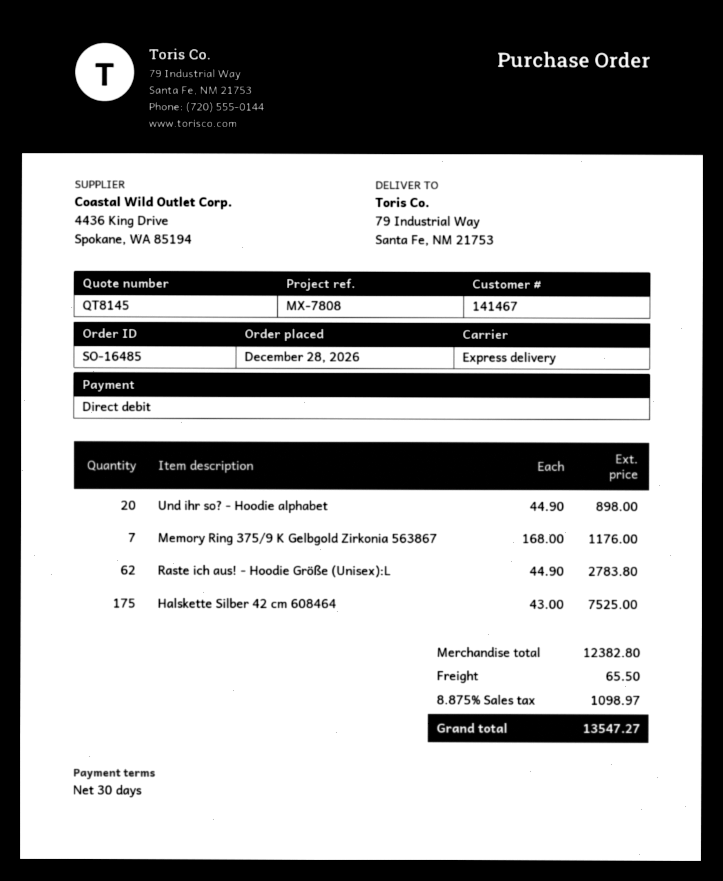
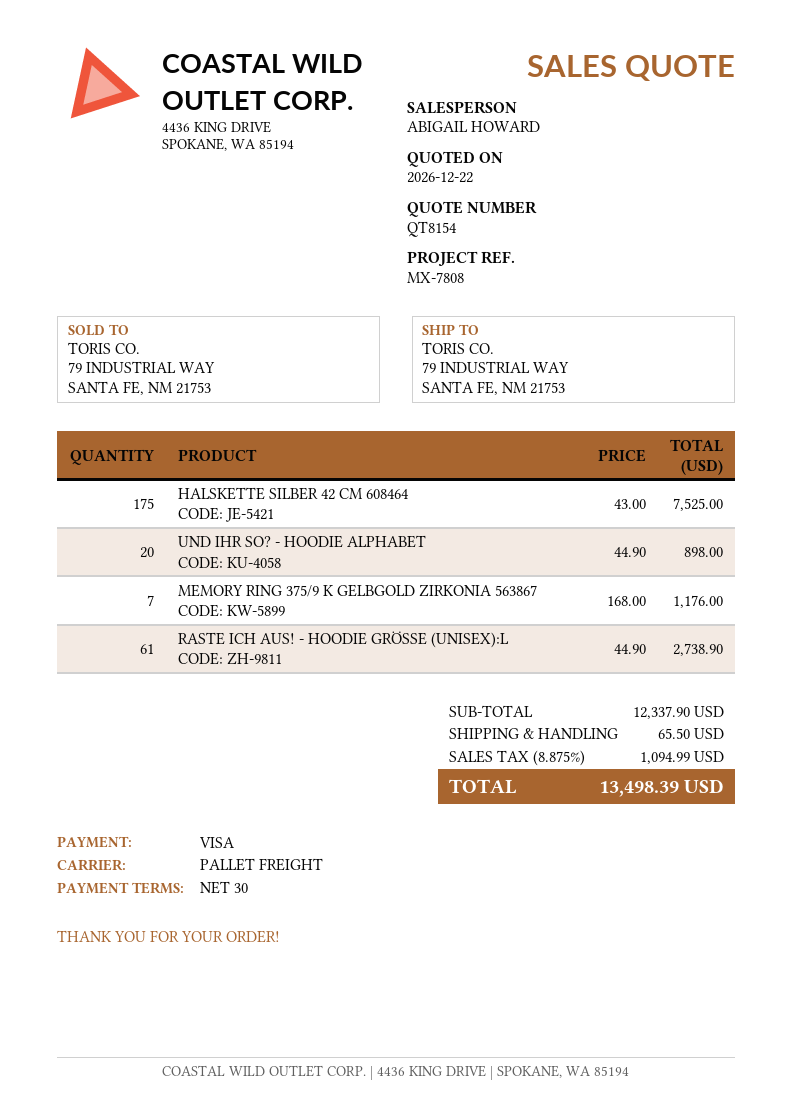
quote number: QT8145 -> QT8154
payment method: direct debit -> Visa
shipping method: express -> pallet freight
Raste ich aus! - Hoodie Größe (Unisex):L: 62 x 44.90 = 2783.80 -> 61 x 44.90 = 2738.90
subtotal: 12382.80 -> 12337.90
tax: 8.875% = 1098.97 -> 8.875% = 1094.99
total: 13547.27 -> 13498.39

